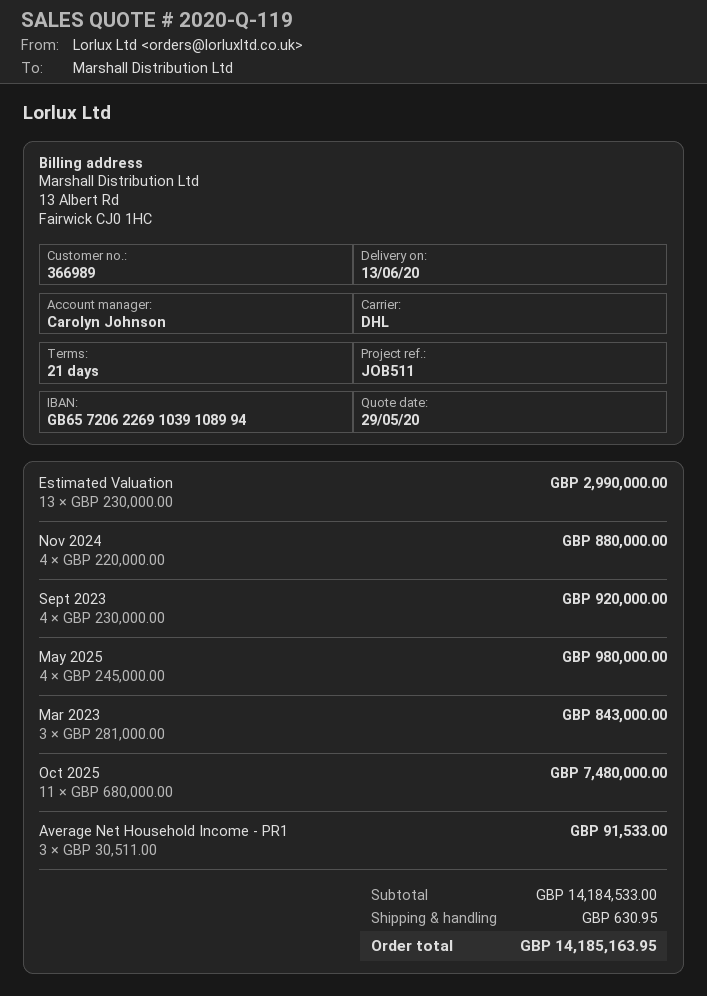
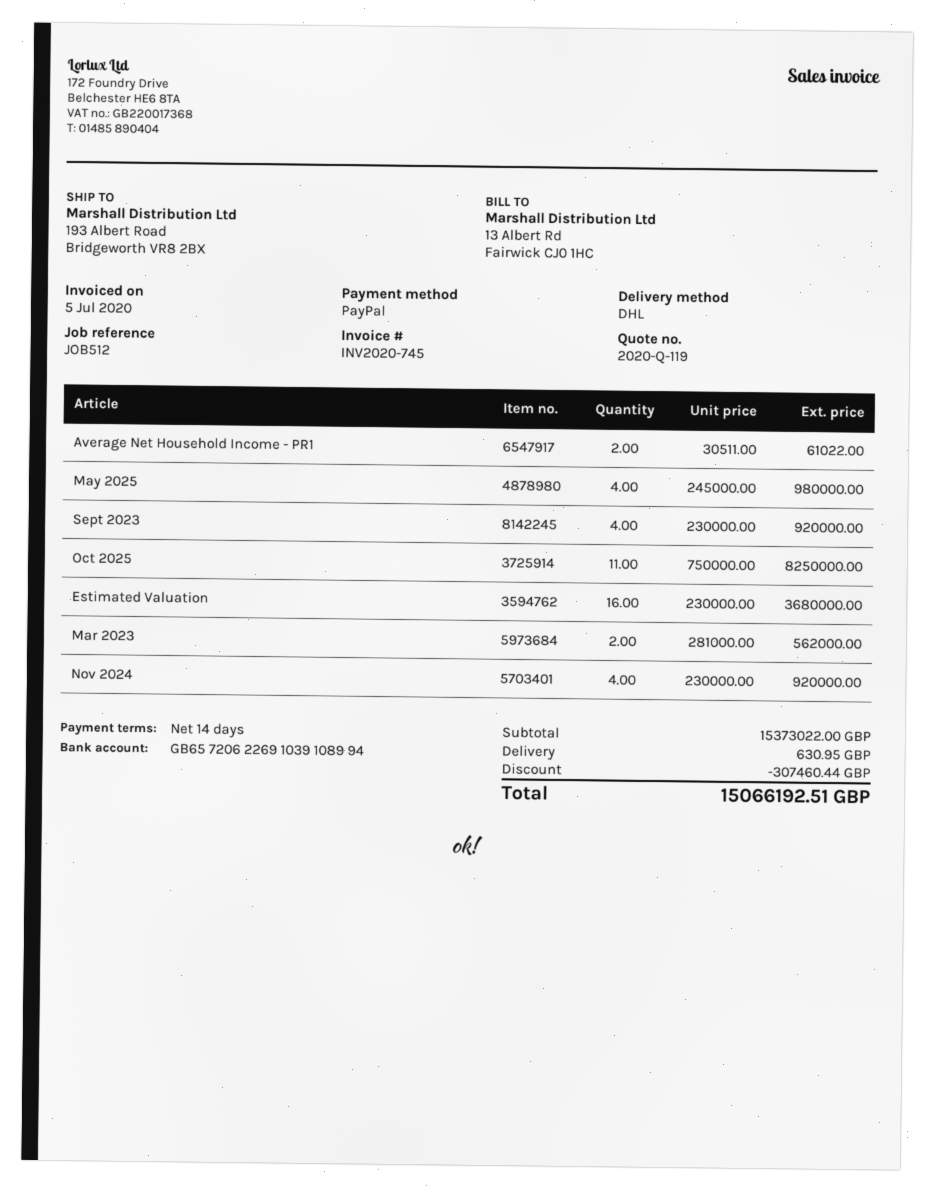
payment terms: 21 days -> 14 days
reference: JOB511 -> JOB512
Estimated Valuation: 13 x 230000.00 = 2990000.00 -> 16 x 230000.00 = 3680000.00
Nov 2024: 4 x 220000.00 = 880000.00 -> 4 x 230000.00 = 920000.00
Mar 2023: 3 x 281000.00 = 843000.00 -> 2 x 281000.00 = 562000.00
Oct 2025: 11 x 680000.00 = 7480000.00 -> 11 x 750000.00 = 8250000.00
Average Net Household Income - PR1: 3 x 30511.00 = 91533.00 -> 2 x 30511.00 = 61022.00
subtotal: 14184533.00 -> 15373022.00
discount: none -> 307460.44
total: 14185163.95 -> 15066192.51

